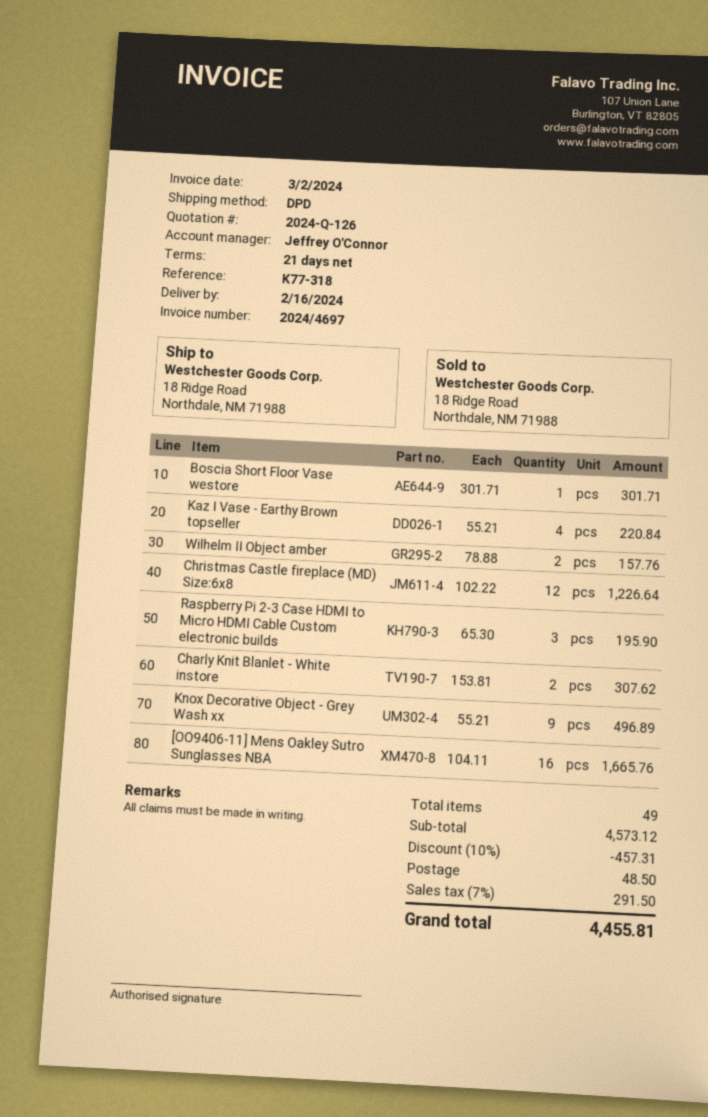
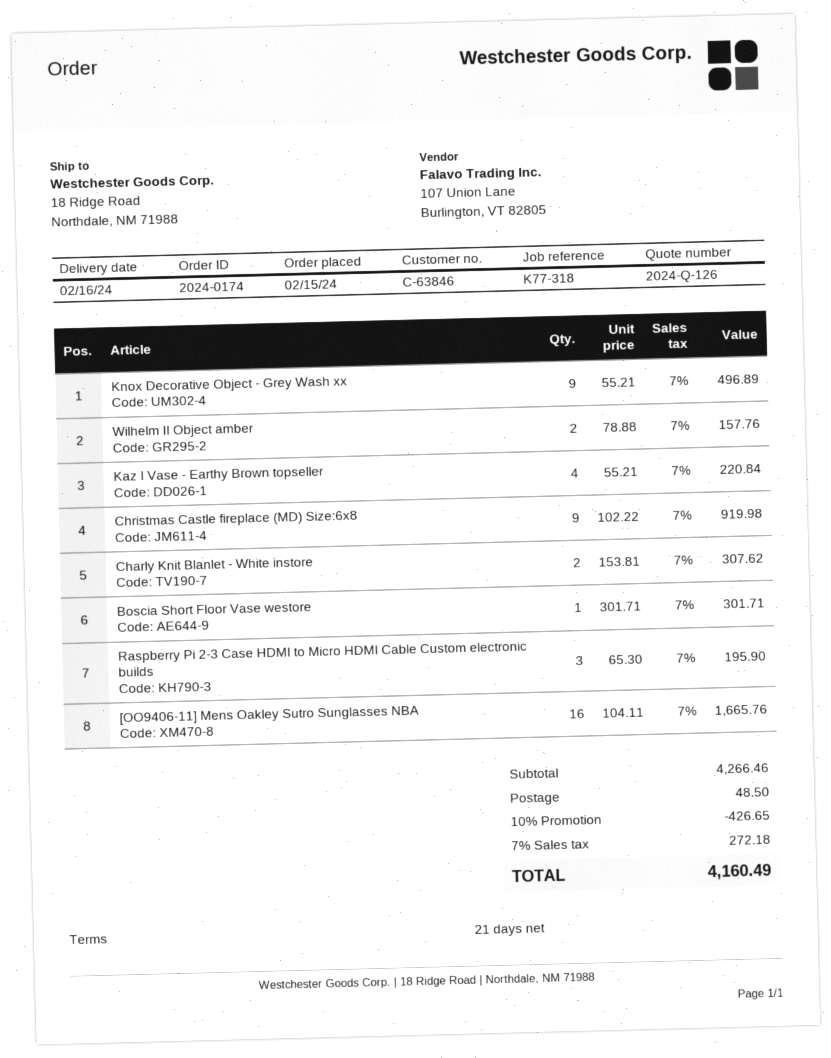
Christmas Castle fireplace (MD) Size:6x8: 12 x 102.22 = 1226.64 -> 9 x 102.22 = 919.98
subtotal: 4573.12 -> 4266.46
discount: 10% = 457.31 -> 10% = 426.65
tax: 7% = 291.50 -> 7% = 272.18
total: 4455.81 -> 4160.49

